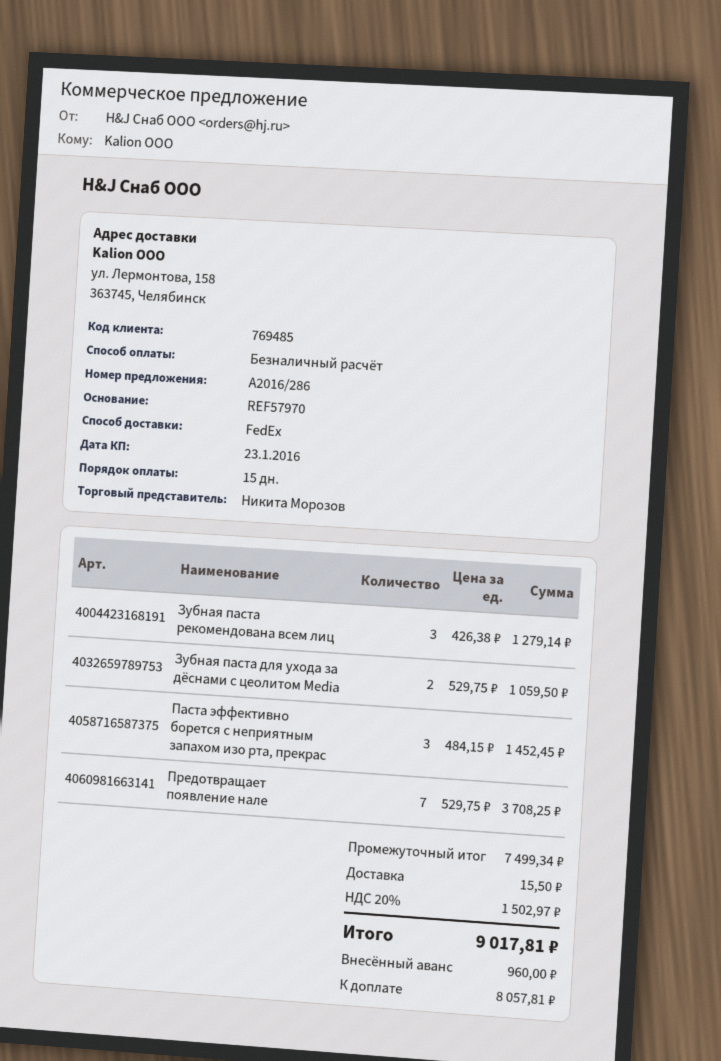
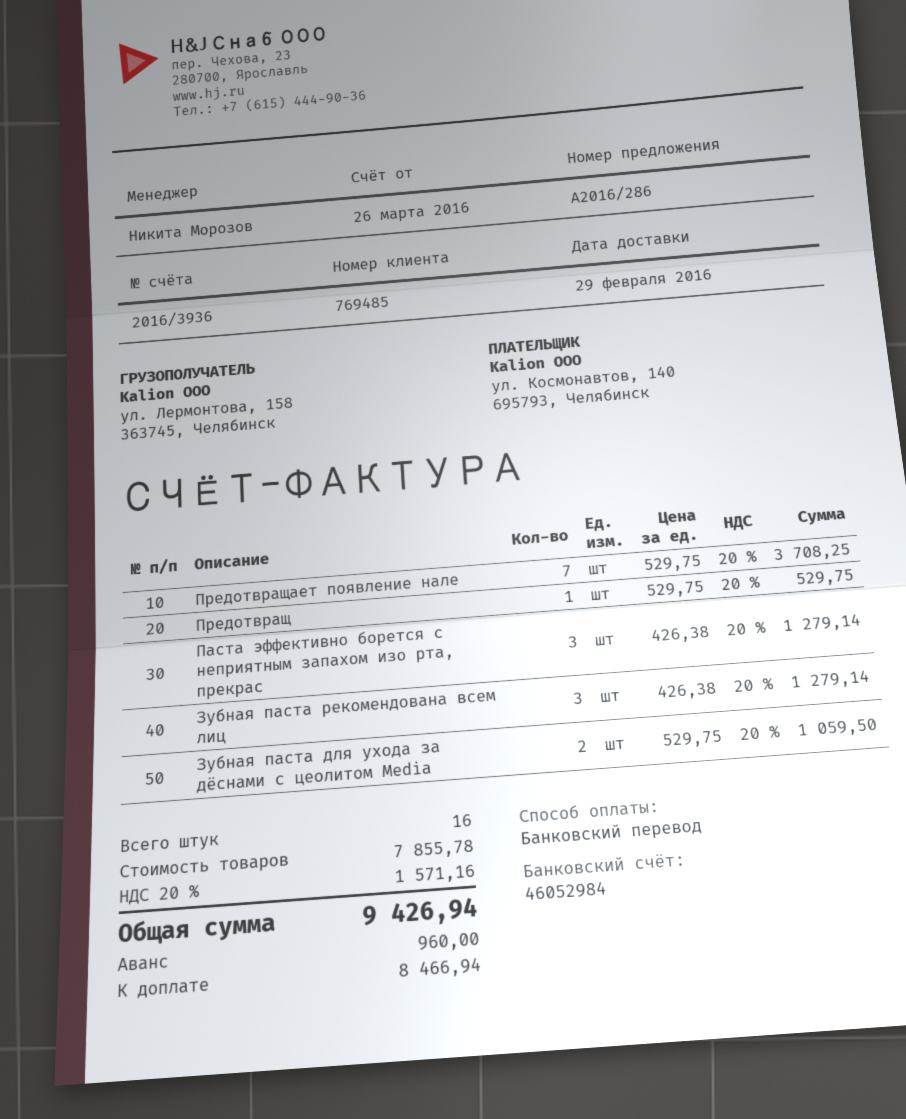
Паста эффективно борется с неприятным запахом изо рта, прекрас: 3 x 484.15 = 1452.45 -> 3 x 426.38 = 1279.14
Предотвращ: none -> 1 x 529.75 = 529.75
subtotal: 7499.34 -> 7855.78
shipping: 15.50 -> none
tax: 20% = 1502.97 -> 20% = 1571.16
total: 9017.81 -> 9426.94
balance: 8057.81 -> 8466.94

